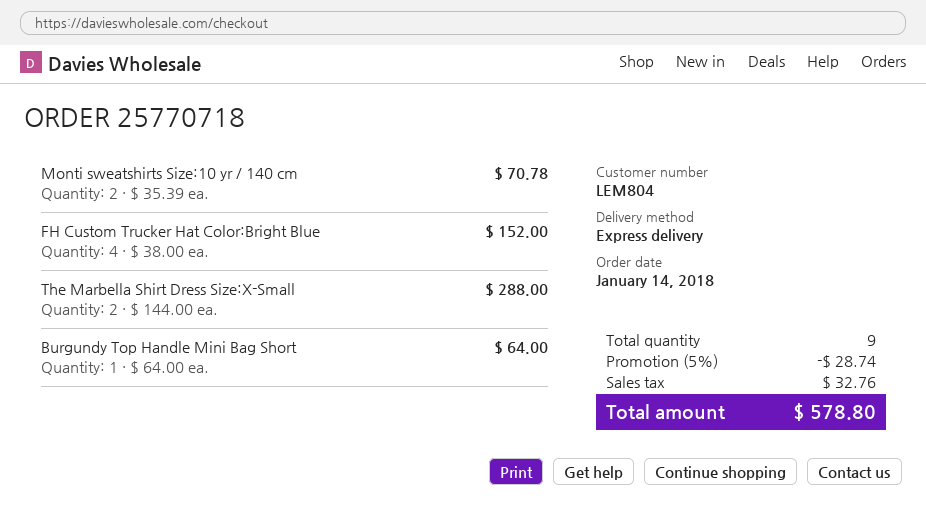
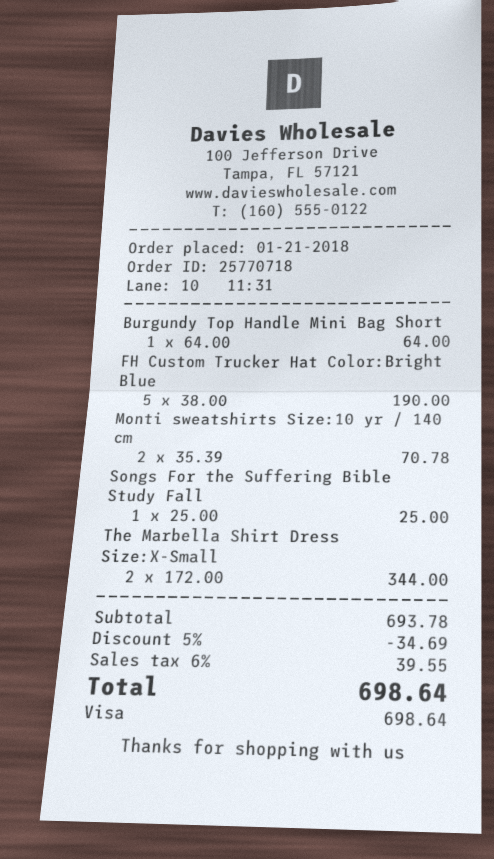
order date: 2018-01-14 -> 2018-01-21
FH Custom Trucker Hat Color:Bright Blue: 4 x 38.00 = 152.00 -> 5 x 38.00 = 190.00
The Marbella Shirt Dress Size:X-Small: 2 x 144.00 = 288.00 -> 2 x 172.00 = 344.00
Songs For the Suffering Bible Study Fall: none -> 1 x 25.00 = 25.00
discount: 5% = 28.74 -> 5% = 34.69
tax: 32.76 -> 39.55
total: 578.80 -> 698.64

